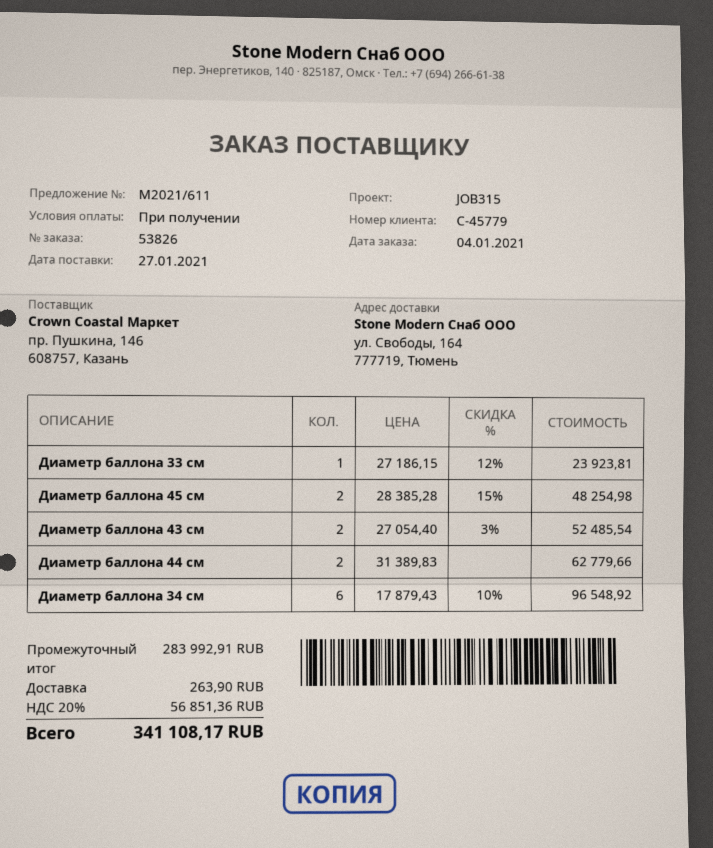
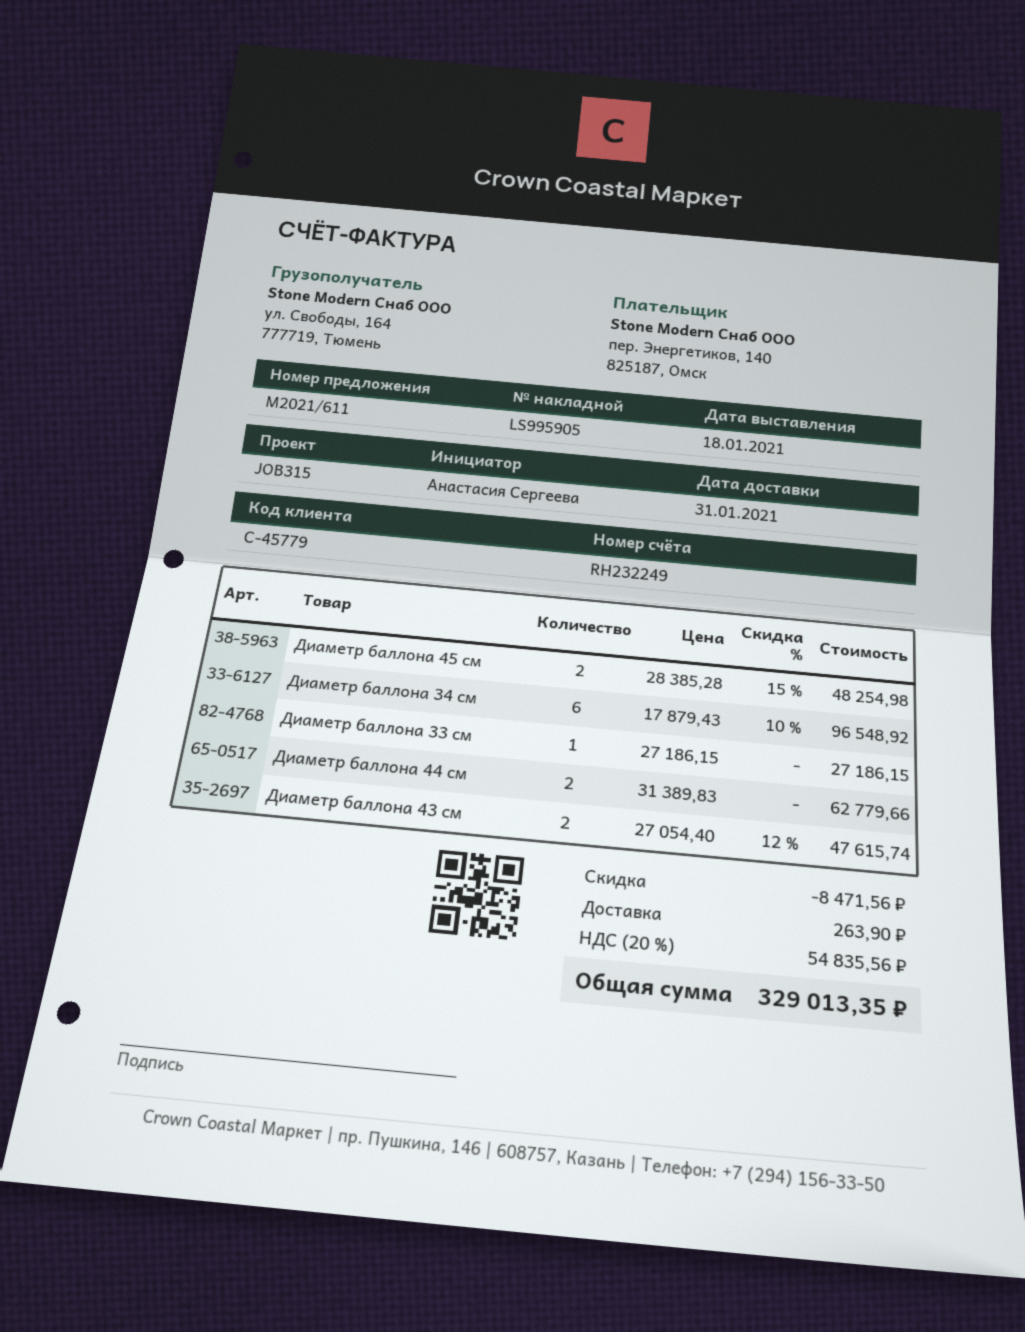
delivery date: 2021-01-27 -> 2021-01-31
Диаметр баллона 33 см: 1 x 27186.15 - 12% = 23923.81 -> 1 x 27186.15 = 27186.15
Диаметр баллона 43 см: 2 x 27054.40 - 3% = 52485.54 -> 2 x 27054.40 - 12% = 47615.74
discount: none -> 8471.56
tax: 20% = 56851.36 -> 20% = 54835.56
total: 341108.17 -> 329013.35

